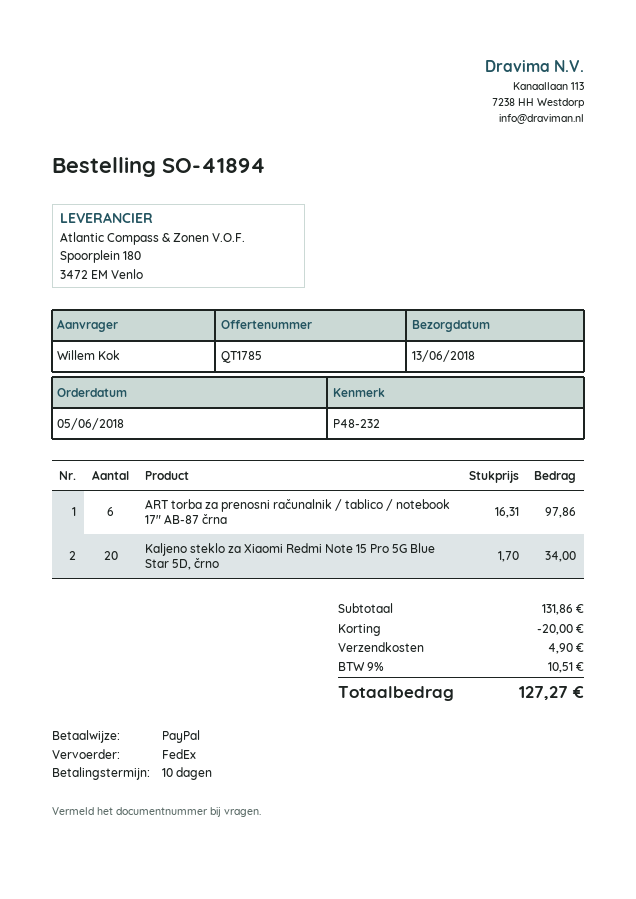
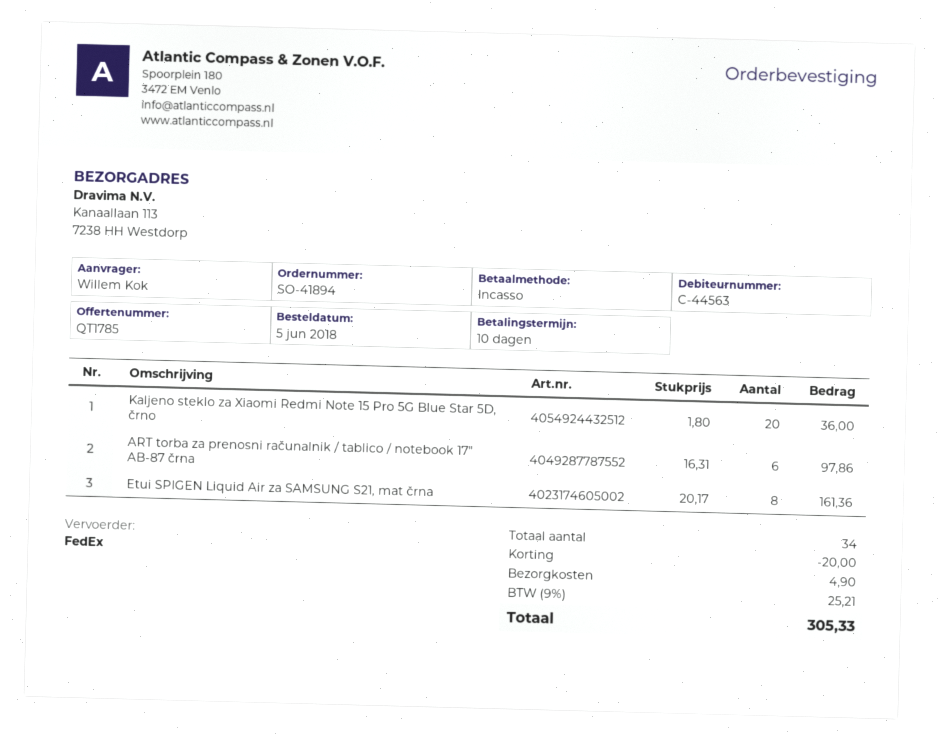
payment method: PayPal -> direct debit
Kaljeno steklo za Xiaomi Redmi Note 15 Pro 5G Blue Star 5D, črno: 20 x 1.70 = 34.00 -> 20 x 1.80 = 36.00
Etui SPIGEN Liquid Air za SAMSUNG S21, mat črna: none -> 8 x 20.17 = 161.36
tax: 9% = 10.51 -> 9% = 25.21
total: 127.27 -> 305.33

